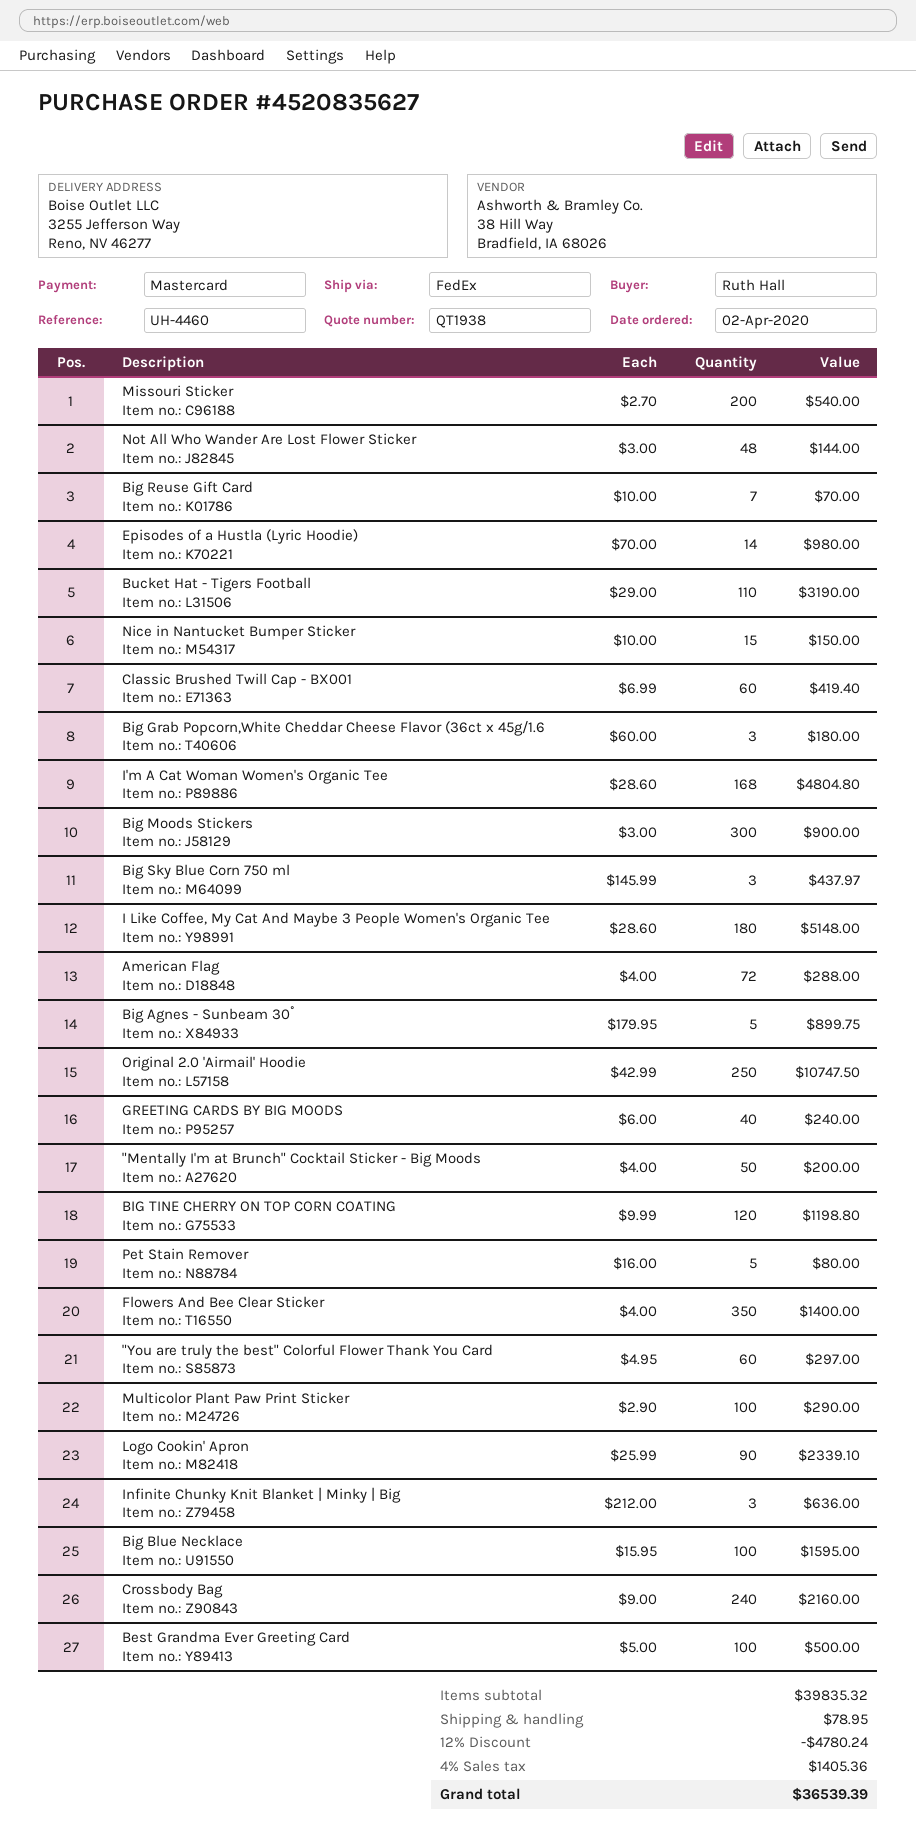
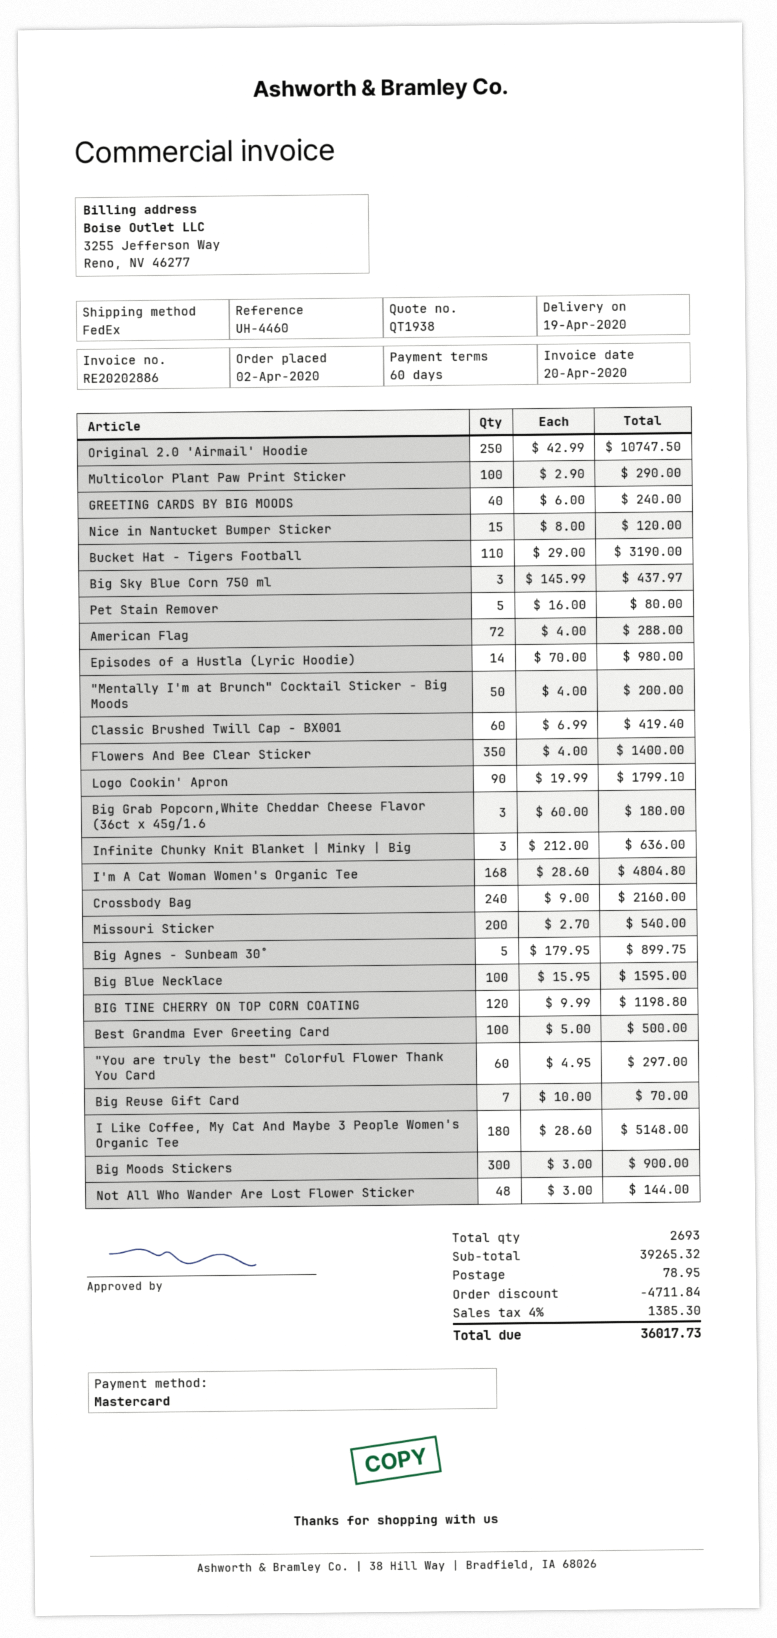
Nice in Nantucket Bumper Sticker: 15 x 10.00 = 150.00 -> 15 x 8.00 = 120.00
Logo Cookin' Apron: 90 x 25.99 = 2339.10 -> 90 x 19.99 = 1799.10
subtotal: 39835.32 -> 39265.32
discount: 4780.24 -> 4711.84
tax: 4% = 1405.36 -> 4% = 1385.30
total: 36539.39 -> 36017.73

